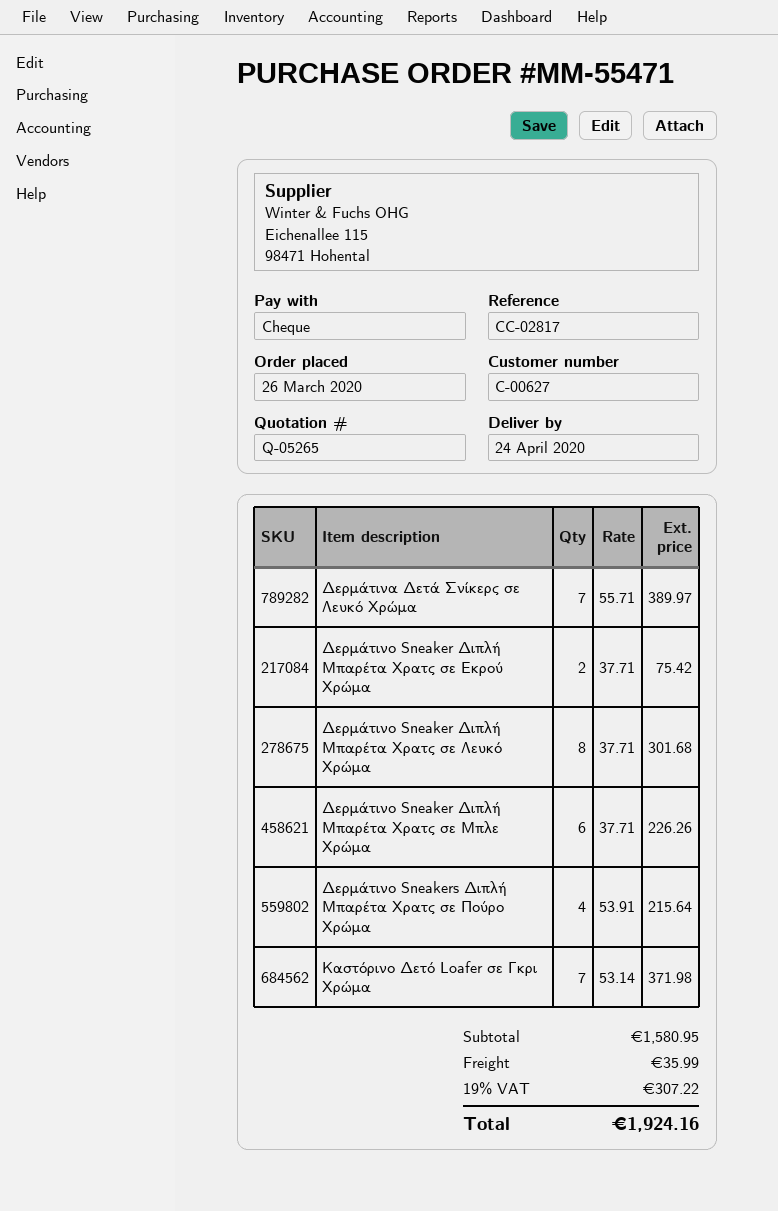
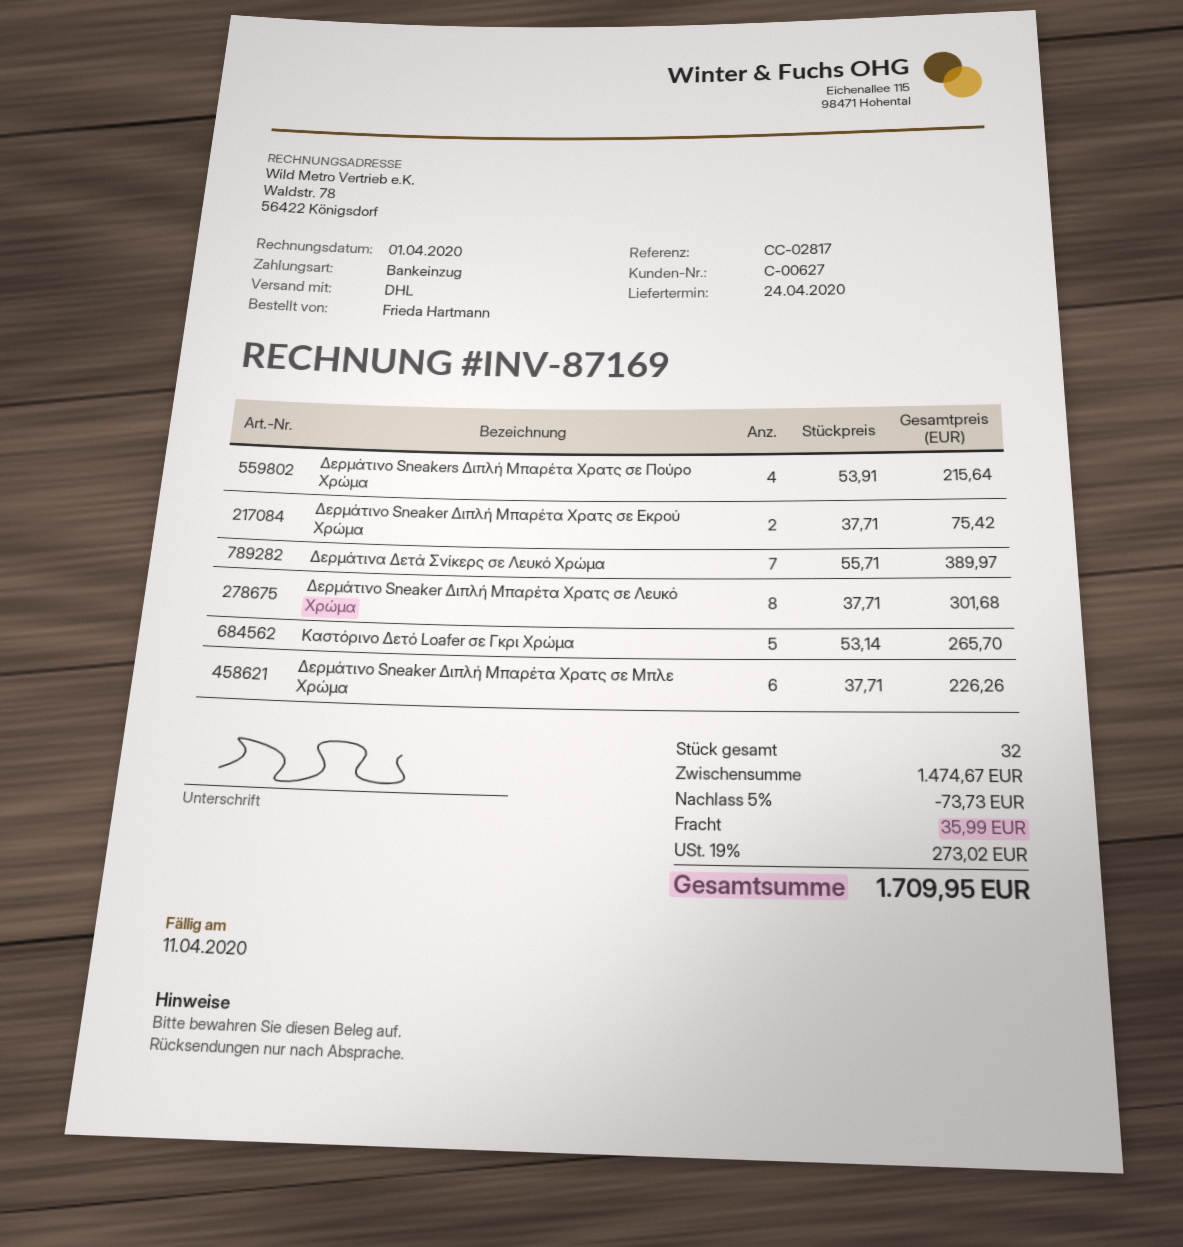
payment method: cheque -> direct debit
Καστόρινο Δετό Loafer σε Γκρι Χρώμα: 7 x 53.14 = 371.98 -> 5 x 53.14 = 265.70
subtotal: 1580.95 -> 1474.67
discount: none -> 5% = 73.73
tax: 19% = 307.22 -> 19% = 273.02
total: 1924.16 -> 1709.95

